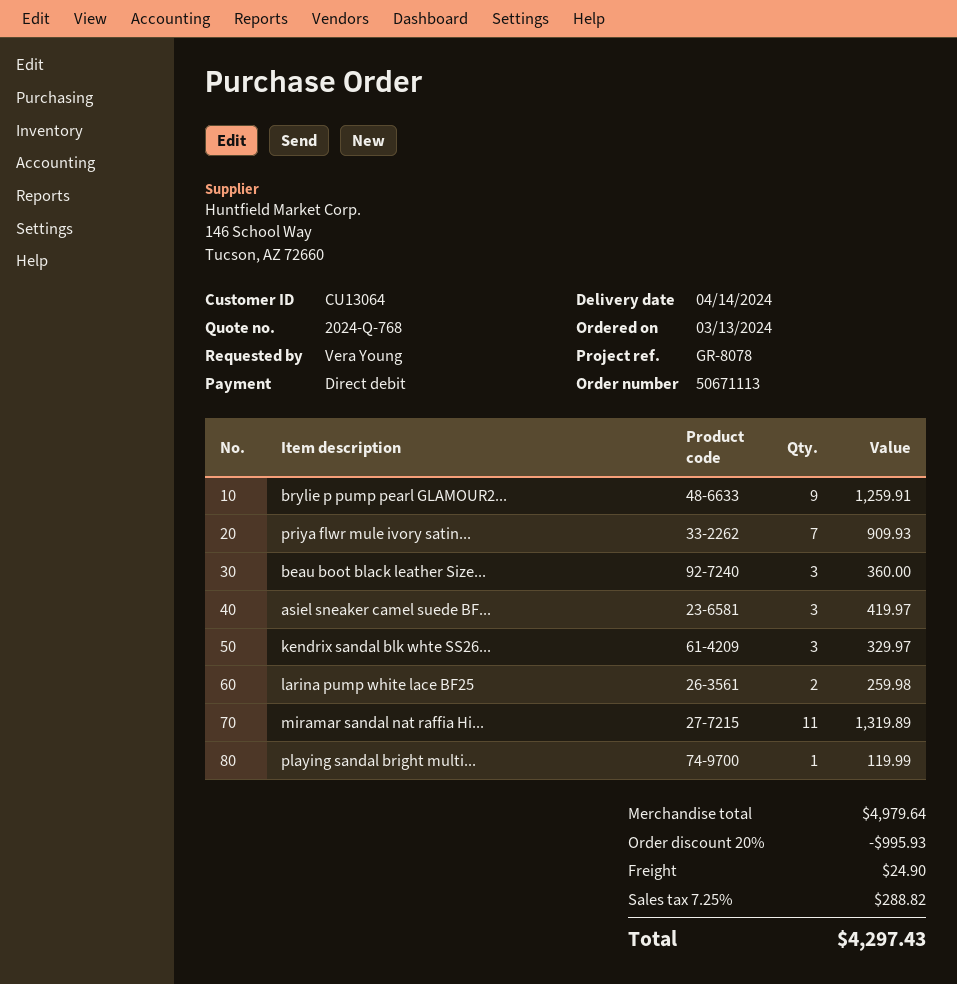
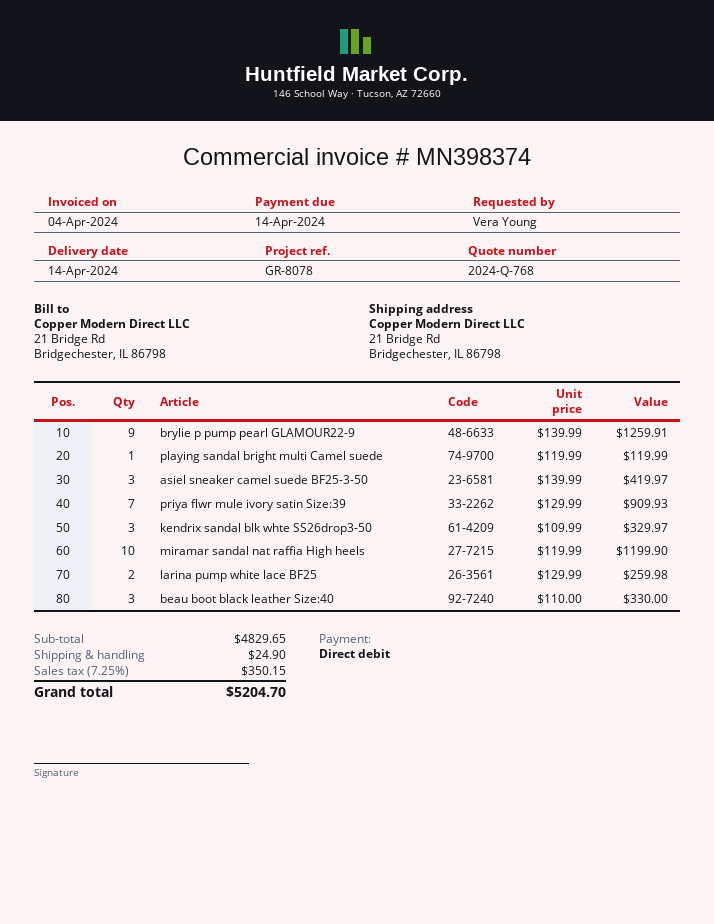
beau boot black leather Size...: 3 for 360.00 -> 3 for 330.00
miramar sandal nat raffia Hi...: 11 for 1319.89 -> 10 for 1199.90
subtotal: 4979.64 -> 4829.65
discount: 20% = 995.93 -> none
tax: 7.25% = 288.82 -> 7.25% = 350.15
total: 4297.43 -> 5204.70

